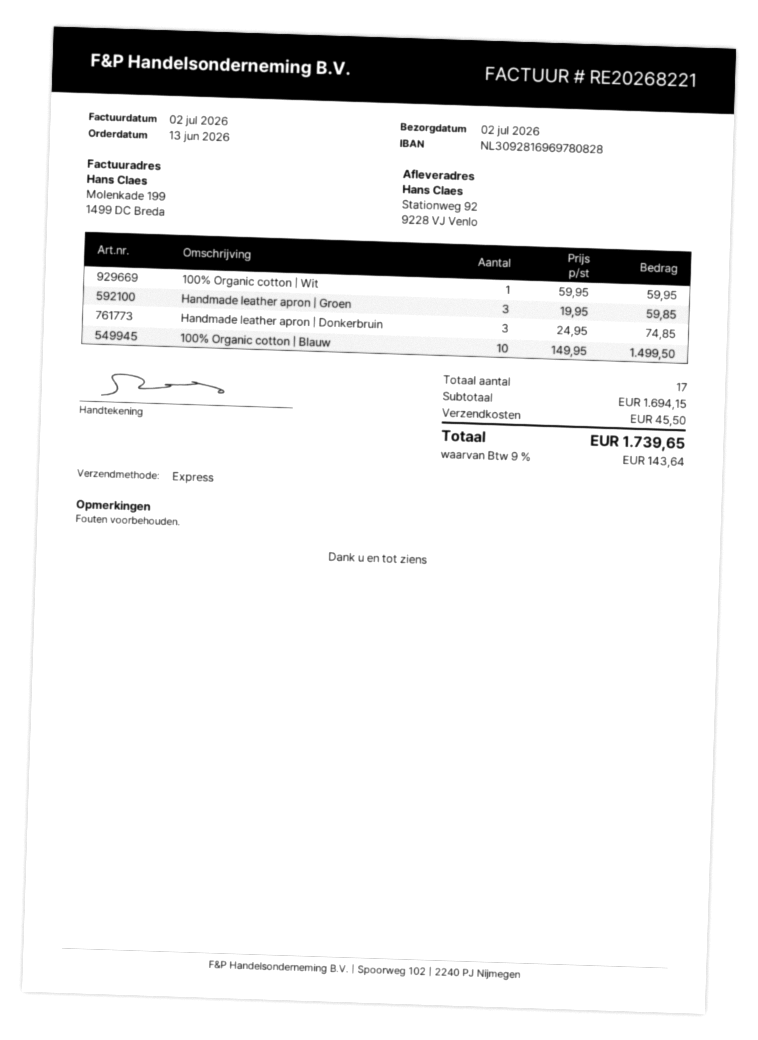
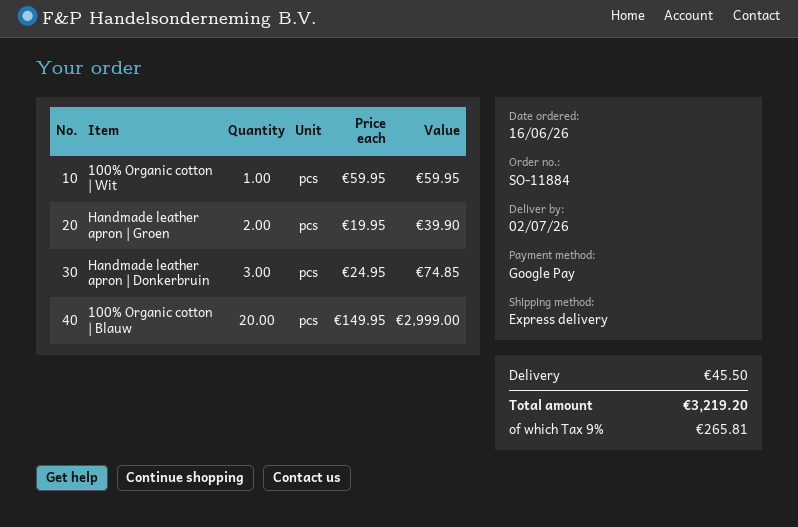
order date: 2026-06-13 -> 2026-06-16
Handmade leather apron | Groen: 3 x 19.95 = 59.85 -> 2 x 19.95 = 39.90
100% Organic cotton | Blauw: 10 x 149.95 = 1499.50 -> 20 x 149.95 = 2999.00
tax: 9% = 143.64 -> 9% = 265.81
total: 1739.65 -> 3219.20

